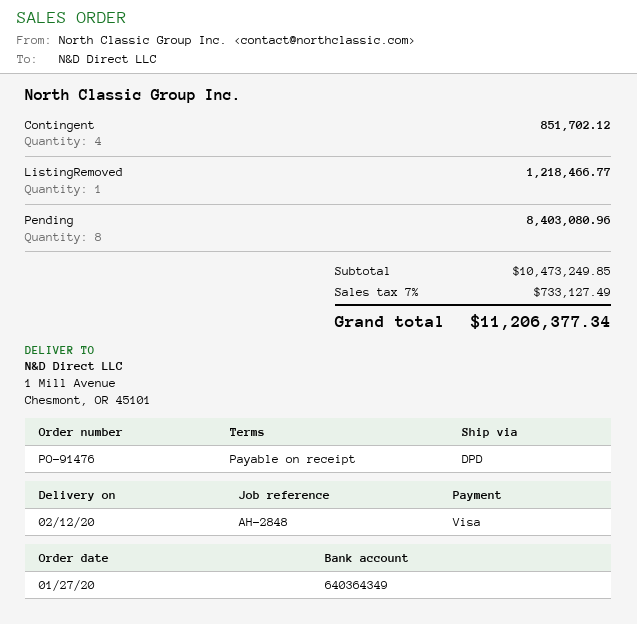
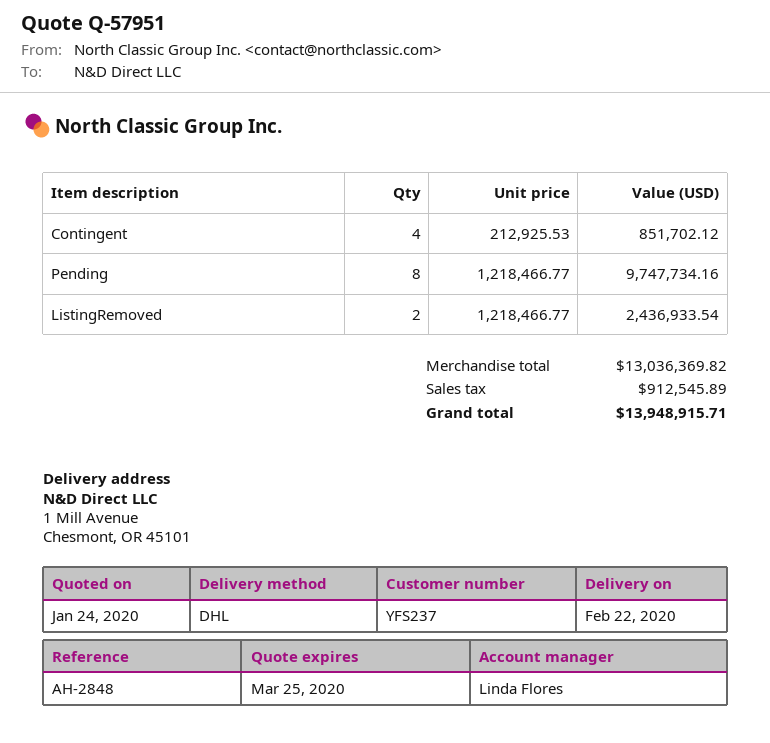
delivery date: 2020-02-12 -> 2020-02-22
shipping method: DPD -> DHL
ListingRemoved: 1 for 1218466.77 -> 2 for 2436933.54
Pending: 8 for 8403080.96 -> 8 for 9747734.16
subtotal: 10473249.85 -> 13036369.82
tax: 733127.49 -> 912545.89
total: 11206377.34 -> 13948915.71

